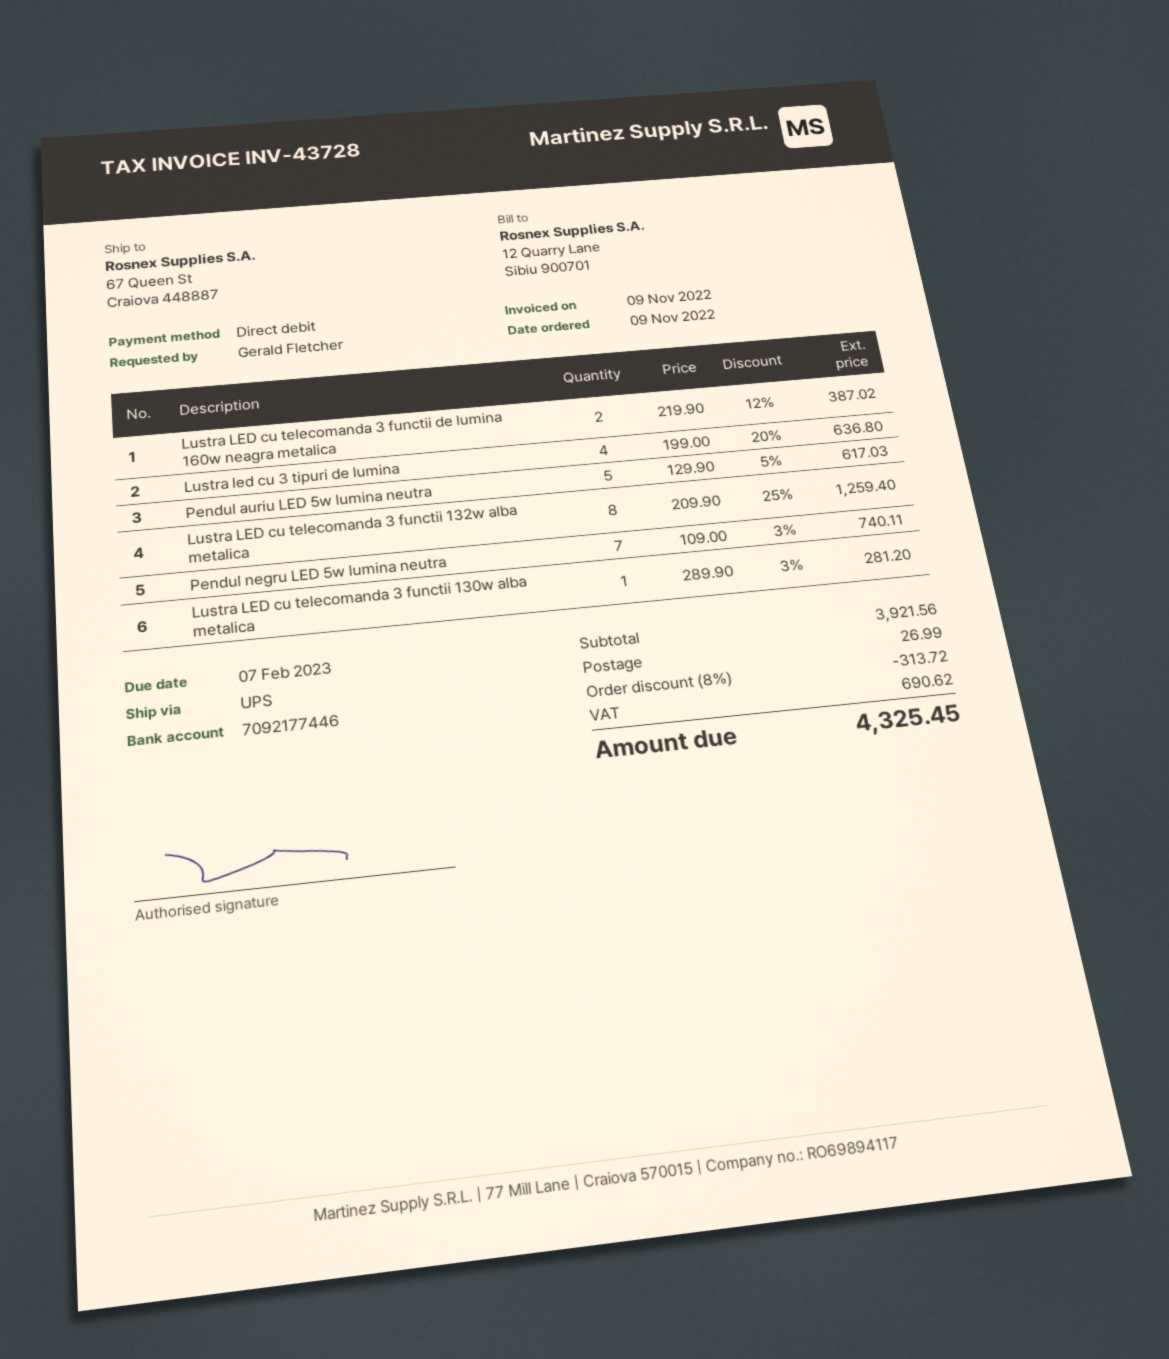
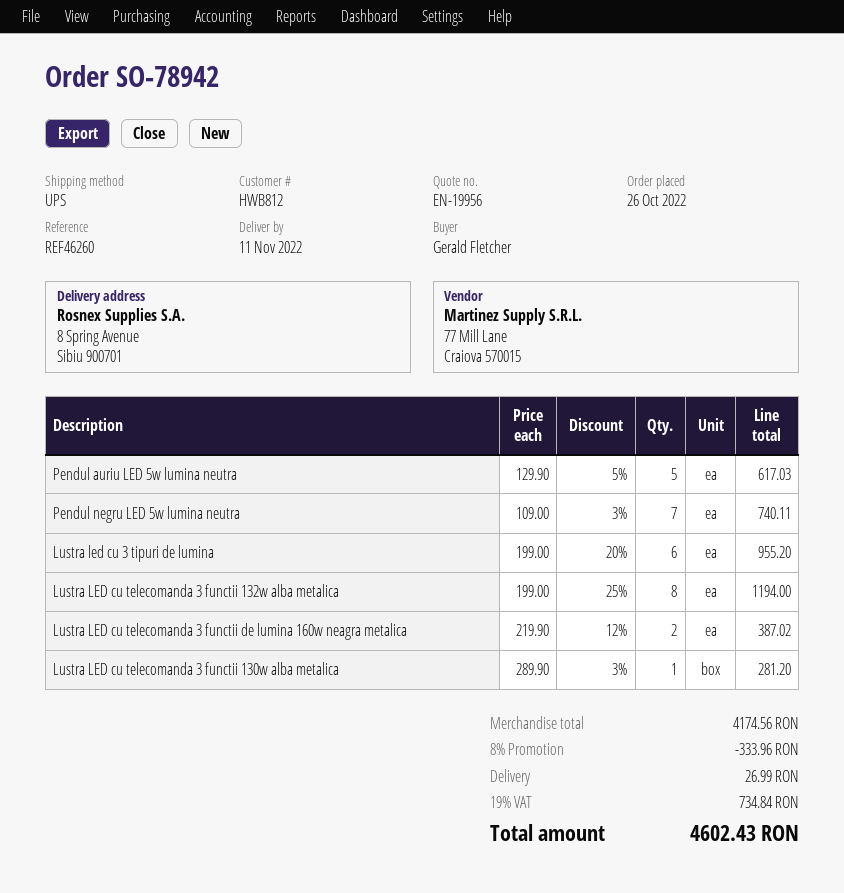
order date: 2022-11-09 -> 2022-10-26
ship to: 67 Queen St, Craiova 448887 -> 8 Spring Avenue, Sibiu 900701
Lustra led cu 3 tipuri de lumina: 4 x 199.00 - 20% = 636.80 -> 6 x 199.00 - 20% = 955.20
Lustra LED cu telecomanda 3 functii 132w alba metalica: 8 x 209.90 - 25% = 1259.40 -> 8 x 199.00 - 25% = 1194.00
subtotal: 3921.56 -> 4174.56
discount: 8% = 313.72 -> 8% = 333.96
tax: 690.62 -> 734.84
total: 4325.45 -> 4602.43

